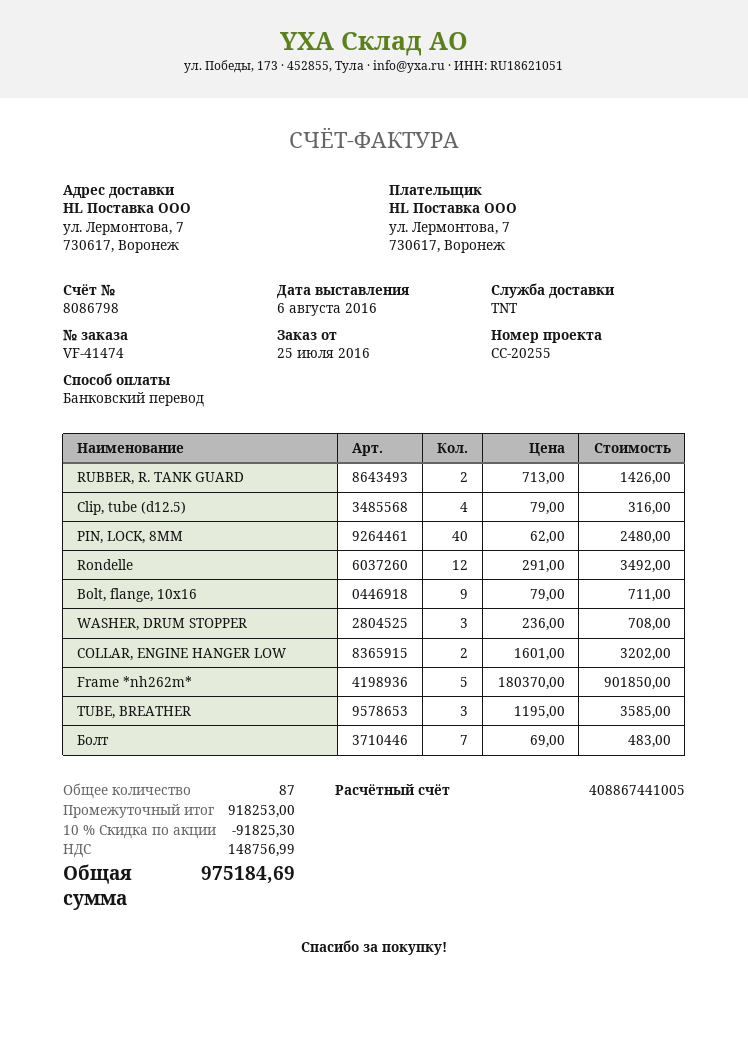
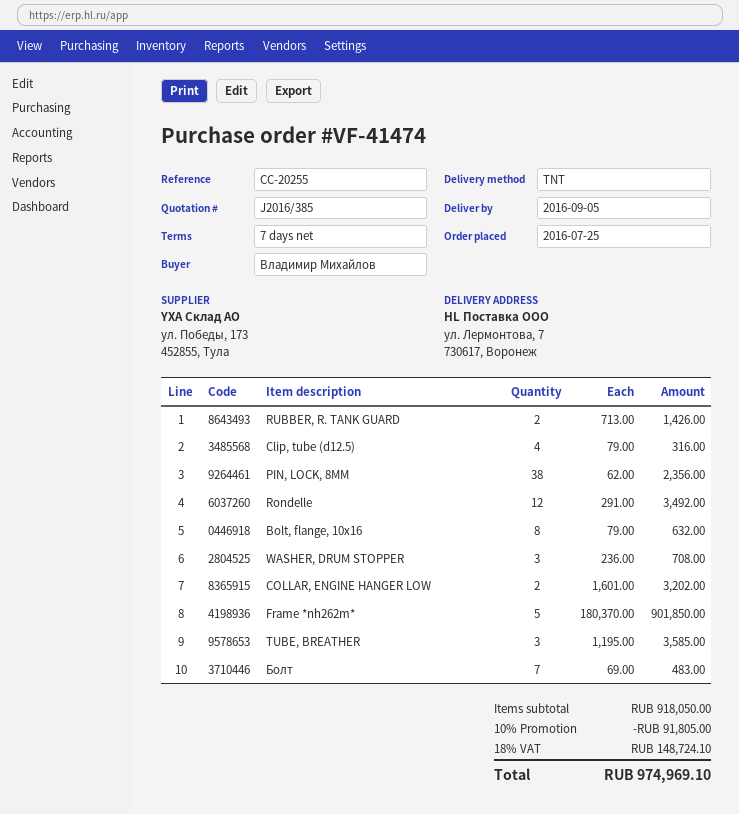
PIN, LOCK, 8MM: 40 x 62.00 = 2480.00 -> 38 x 62.00 = 2356.00
Bolt, flange, 10x16: 9 x 79.00 = 711.00 -> 8 x 79.00 = 632.00
subtotal: 918253.00 -> 918050.00
discount: 10% = 91825.30 -> 10% = 91805.00
tax: 148756.99 -> 148724.10
total: 975184.69 -> 974969.10

